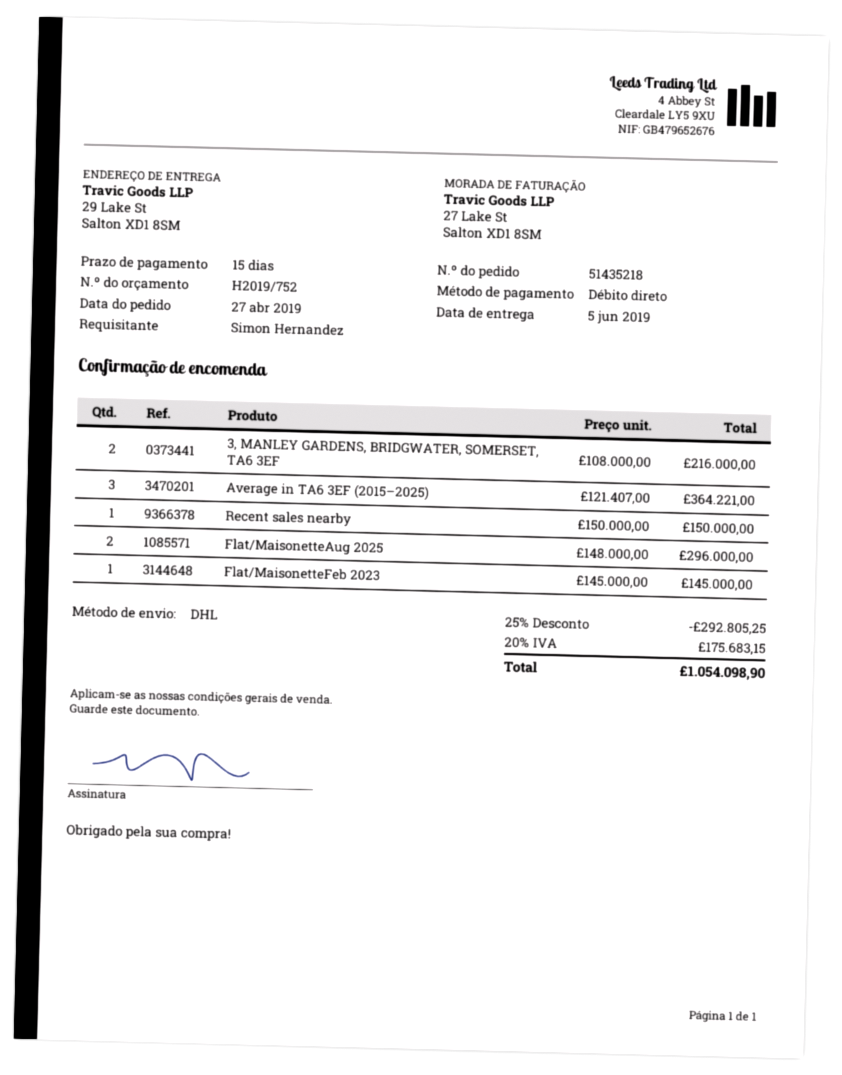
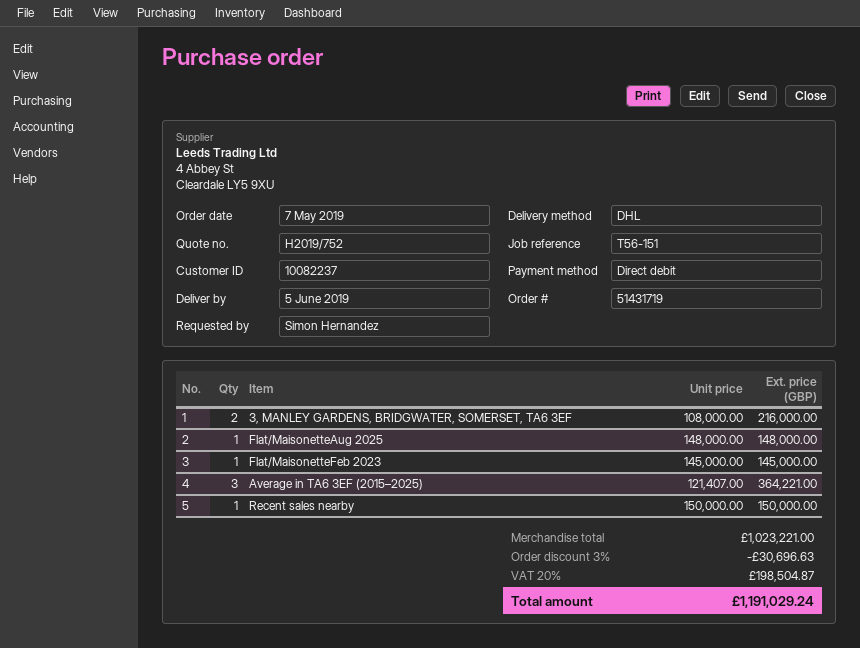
order number: 51435218 -> 51431719
order date: 2019-04-27 -> 2019-05-07
Flat/MaisonetteAug 2025: 2 x 148000.00 = 296000.00 -> 1 x 148000.00 = 148000.00
discount: 25% = 292805.25 -> 3% = 30696.63
tax: 20% = 175683.15 -> 20% = 198504.87
total: 1054098.90 -> 1191029.24

